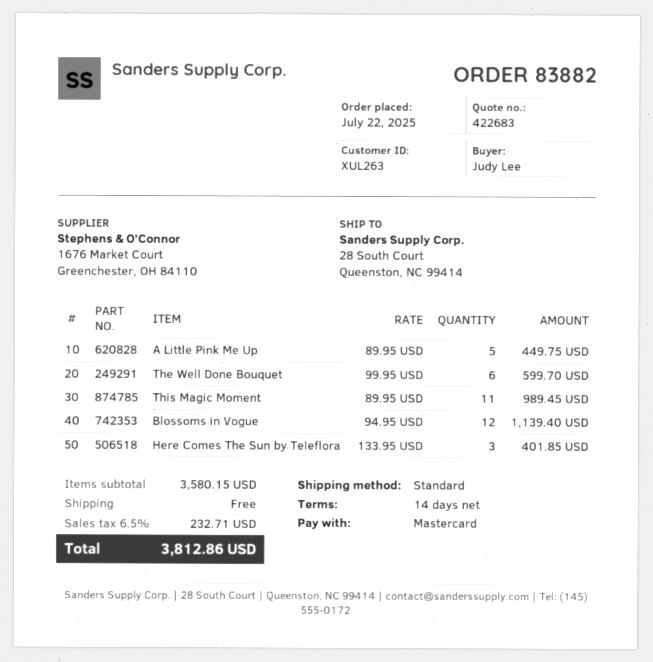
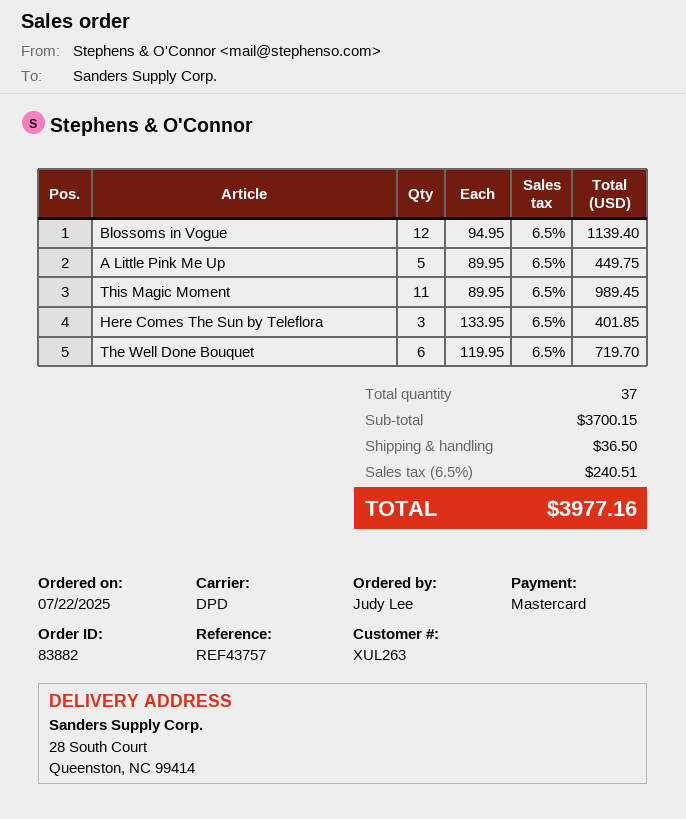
shipping method: standard -> DPD
The Well Done Bouquet: 6 x 99.95 = 599.70 -> 6 x 119.95 = 719.70
subtotal: 3580.15 -> 3700.15
shipping: 0.00 -> 36.50
tax: 6.5% = 232.71 -> 6.5% = 240.51
total: 3812.86 -> 3977.16

